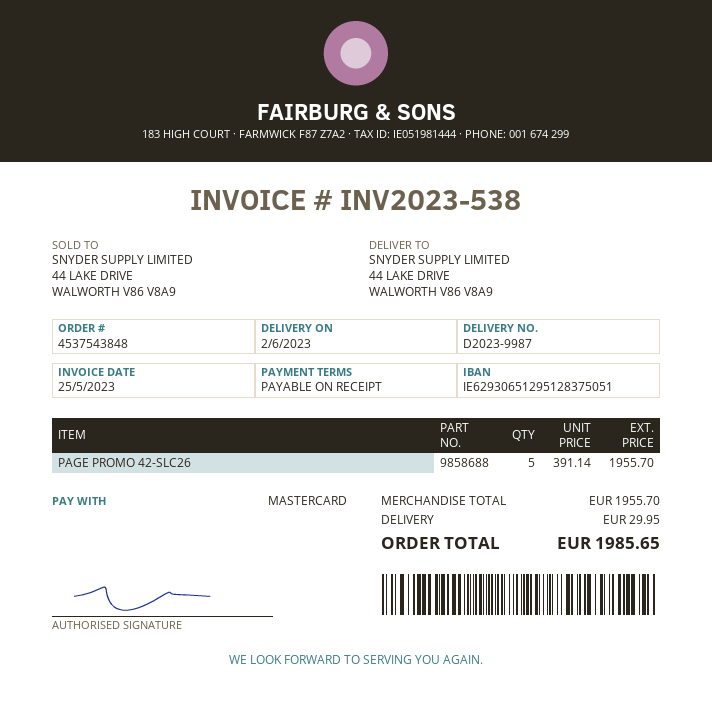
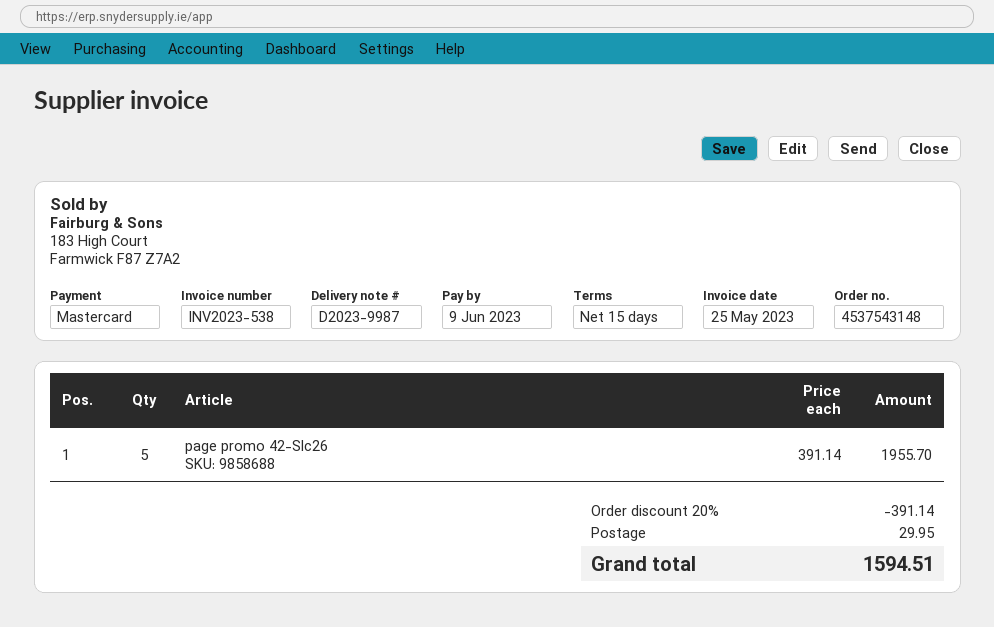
order number: 4537543848 -> 4537543148
payment terms: on receipt -> 15 days
discount: none -> 20% = 391.14
total: 1985.65 -> 1594.51

